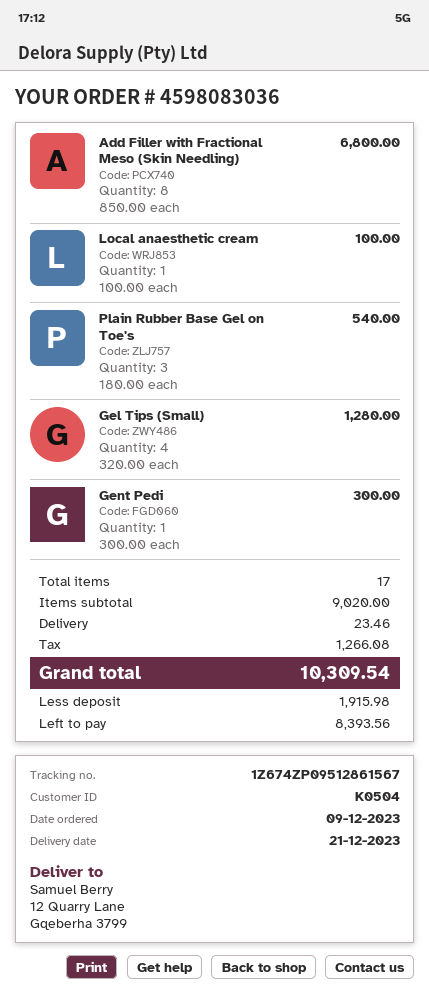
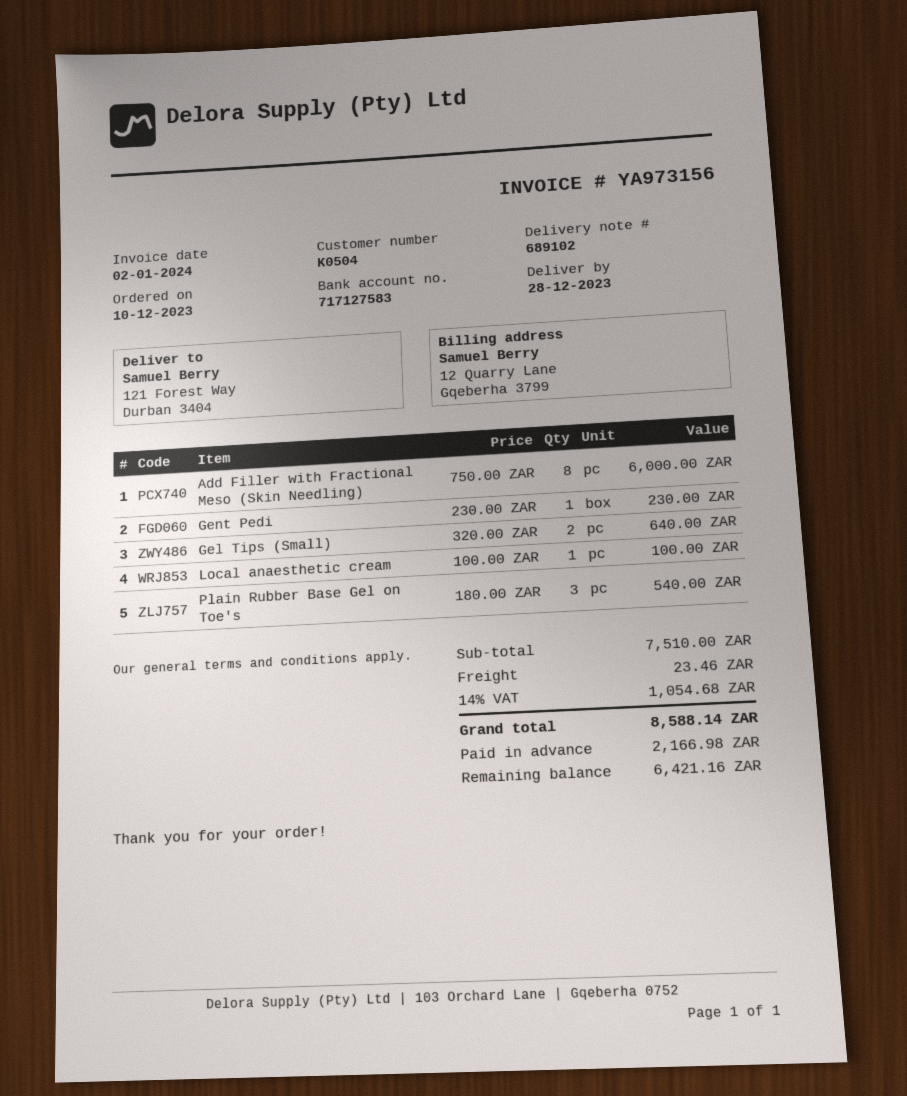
order date: 2023-12-09 -> 2023-12-10
delivery date: 2023-12-21 -> 2023-12-28
ship to: 12 Quarry Lane, Gqeberha 3799 -> 121 Forest Way, Durban 3404
Add Filler with Fractional Meso (Skin Needling): 8 x 850.00 = 6800.00 -> 8 x 750.00 = 6000.00
Gel Tips (Small): 4 x 320.00 = 1280.00 -> 2 x 320.00 = 640.00
Gent Pedi: 1 x 300.00 = 300.00 -> 1 x 230.00 = 230.00
subtotal: 9020.00 -> 7510.00
tax: 1266.08 -> 1054.68
total: 10309.54 -> 8588.14
deposit: 1915.98 -> 2166.98
balance: 8393.56 -> 6421.16

